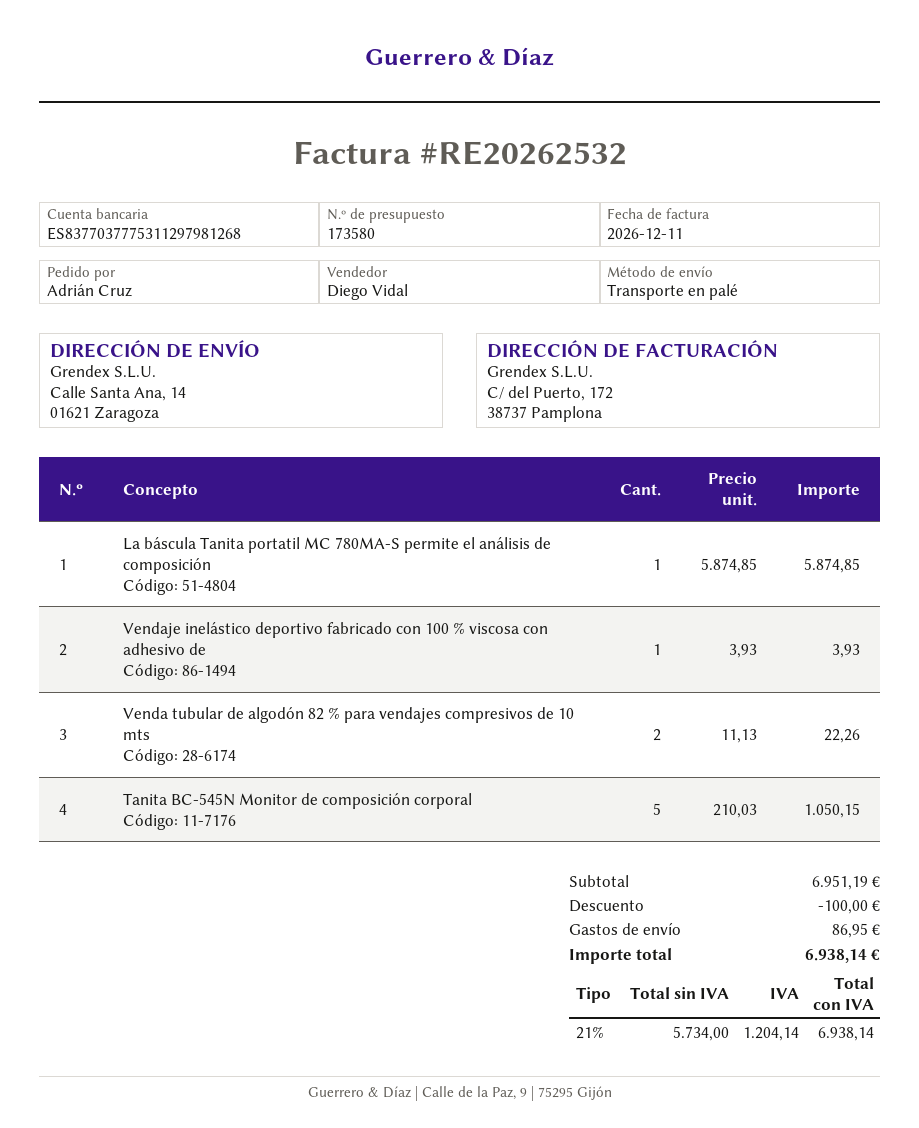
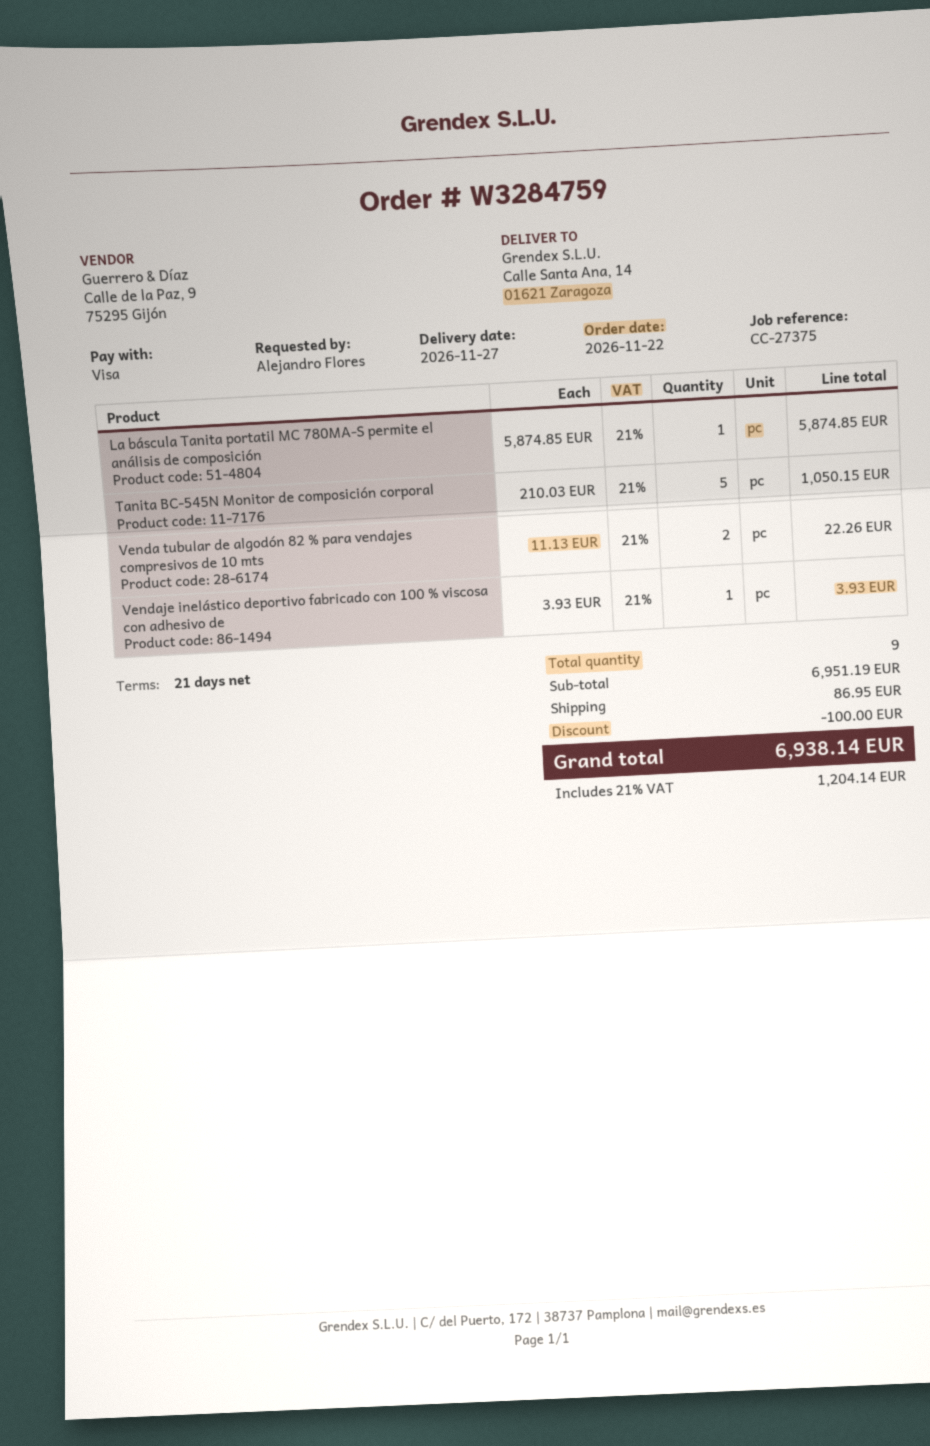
ordered by: Adrián Cruz -> Alejandro Flores

